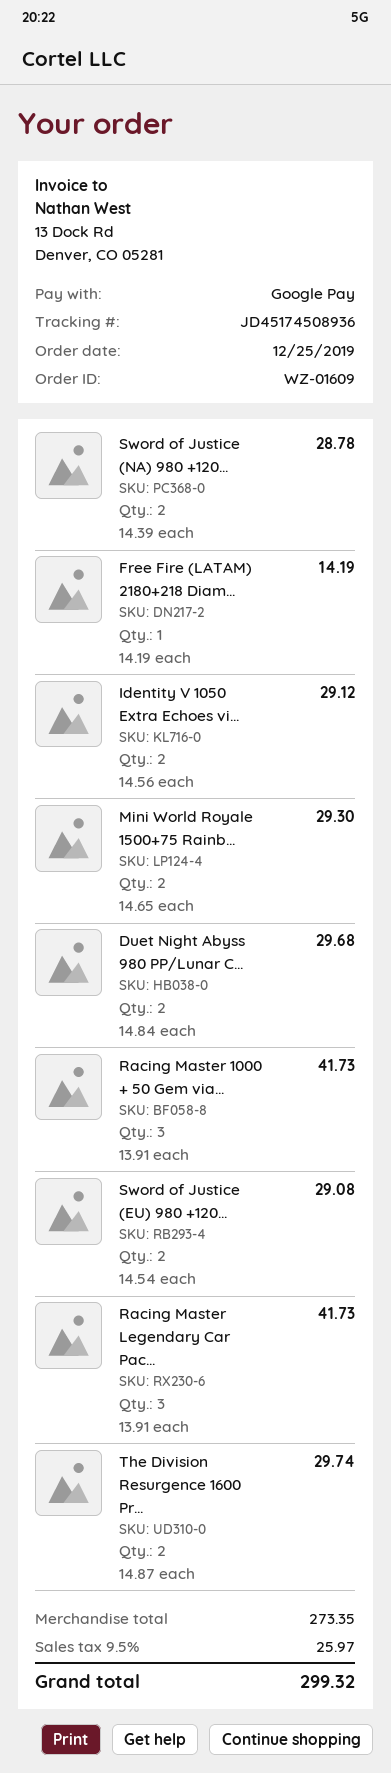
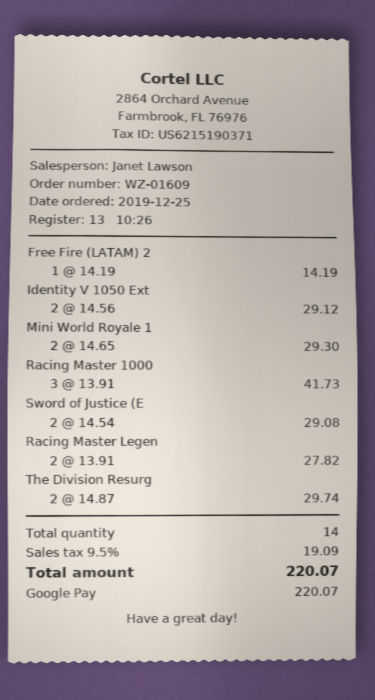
Sword of Justice (NA) 980 +120...: 2 x 14.39 = 28.78 -> none
Duet Night Abyss 980 PP/Lunar C...: 2 x 14.84 = 29.68 -> none
Racing Master Legendary Car Pac...: 3 x 13.91 = 41.73 -> 2 x 13.91 = 27.82
tax: 9.5% = 25.97 -> 9.5% = 19.09
total: 299.32 -> 220.07

